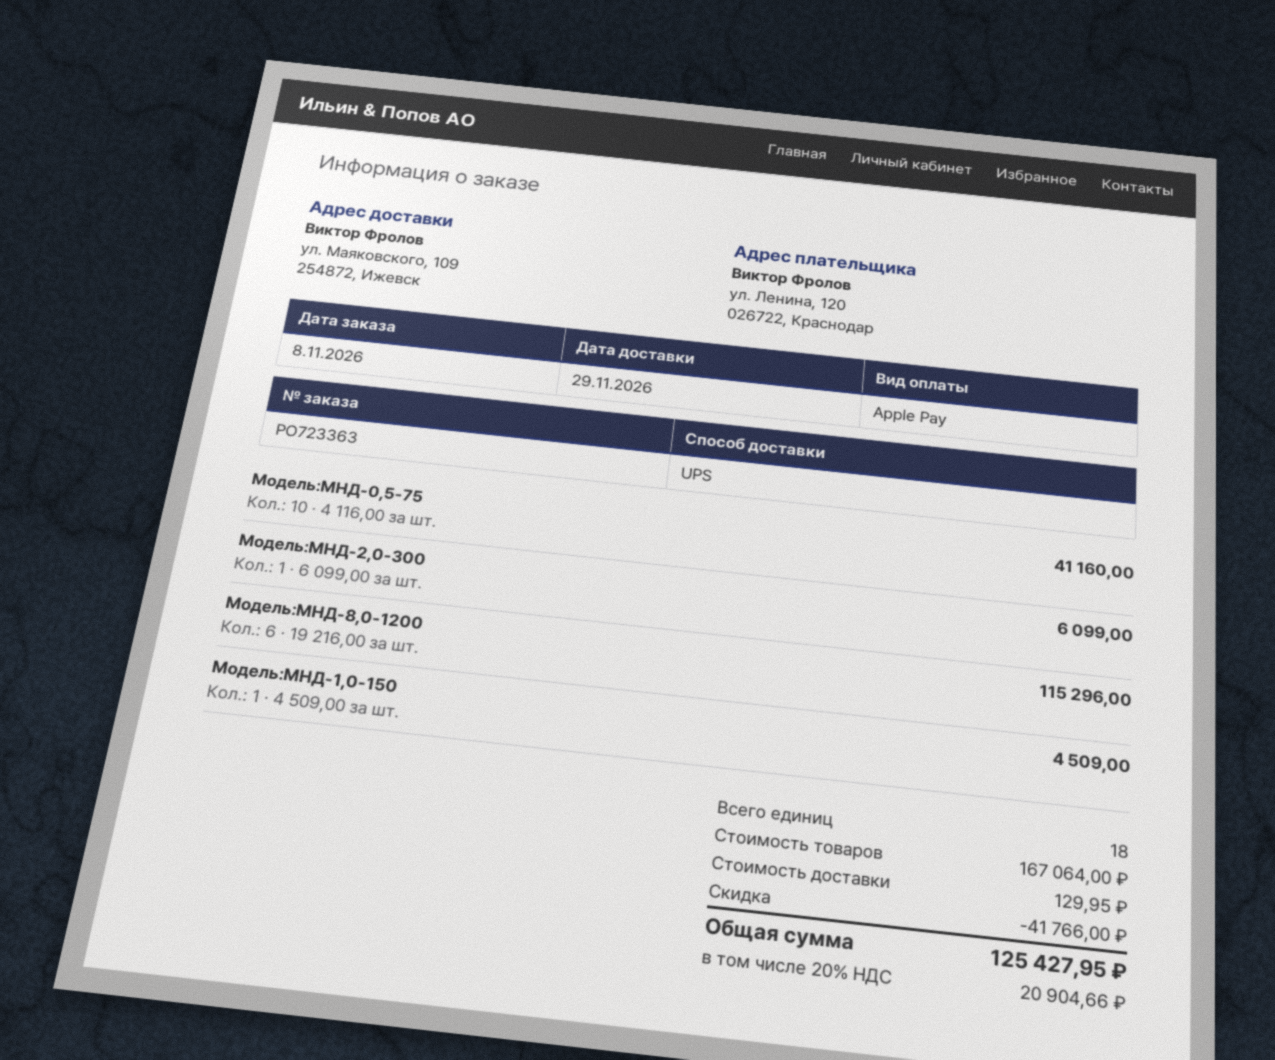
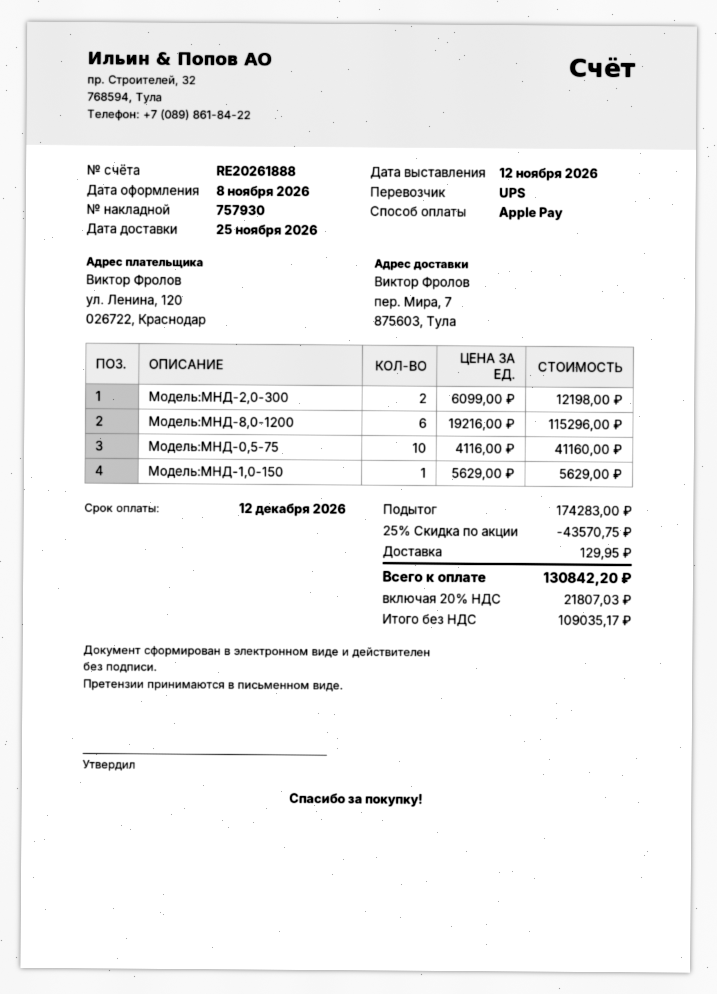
delivery date: 2026-11-29 -> 2026-11-25
ship to: ул. Маяковского, 109, 254872, Ижевск -> пер. Мира, 7, 875603, Тула
Модель:МНД-2,0-300: 1 x 6099.00 = 6099.00 -> 2 x 6099.00 = 12198.00
Модель:МНД-1,0-150: 1 x 4509.00 = 4509.00 -> 1 x 5629.00 = 5629.00
subtotal: 167064.00 -> 174283.00
discount: 41766.00 -> 43570.75
tax: 20% = 20904.66 -> 20% = 21807.03
total: 125427.95 -> 130842.20

